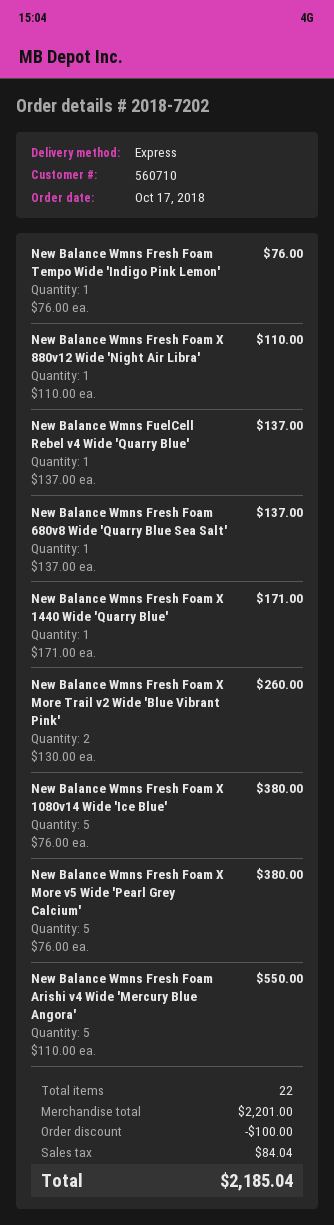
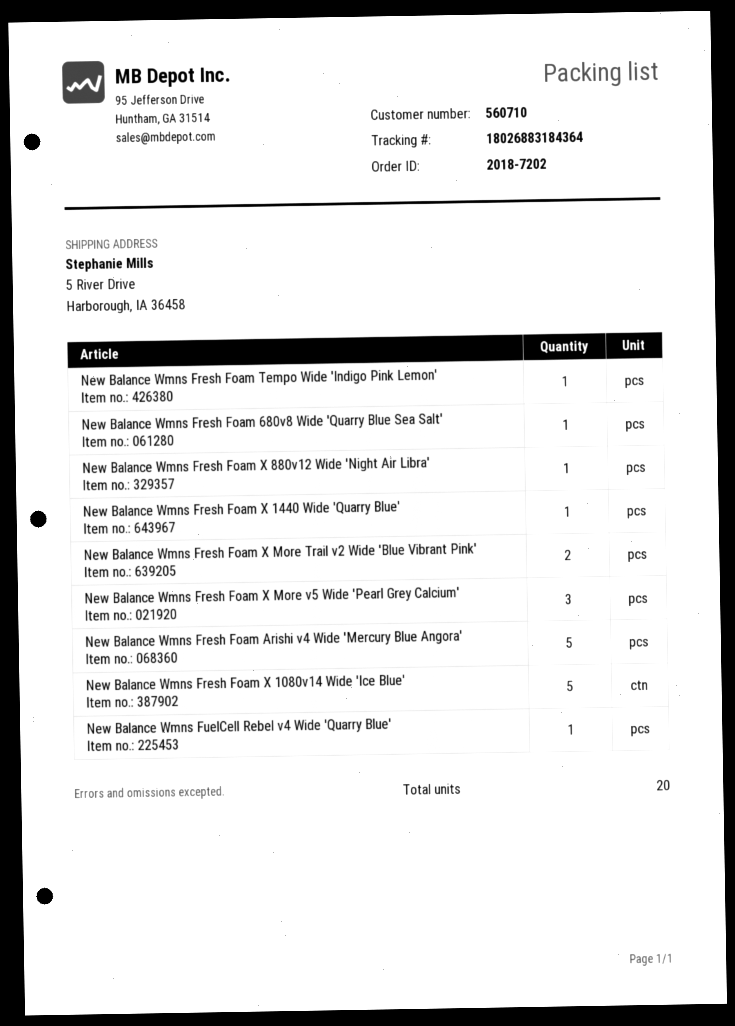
New Balance Wmns Fresh Foam X More v5 Wide 'Pearl Grey Calcium': 5 -> 3
total quantity: 22 -> 20

